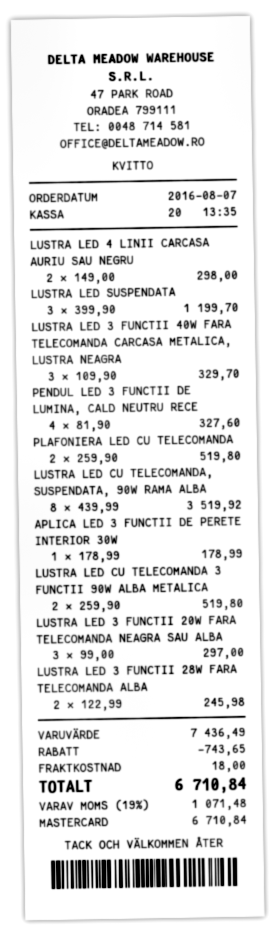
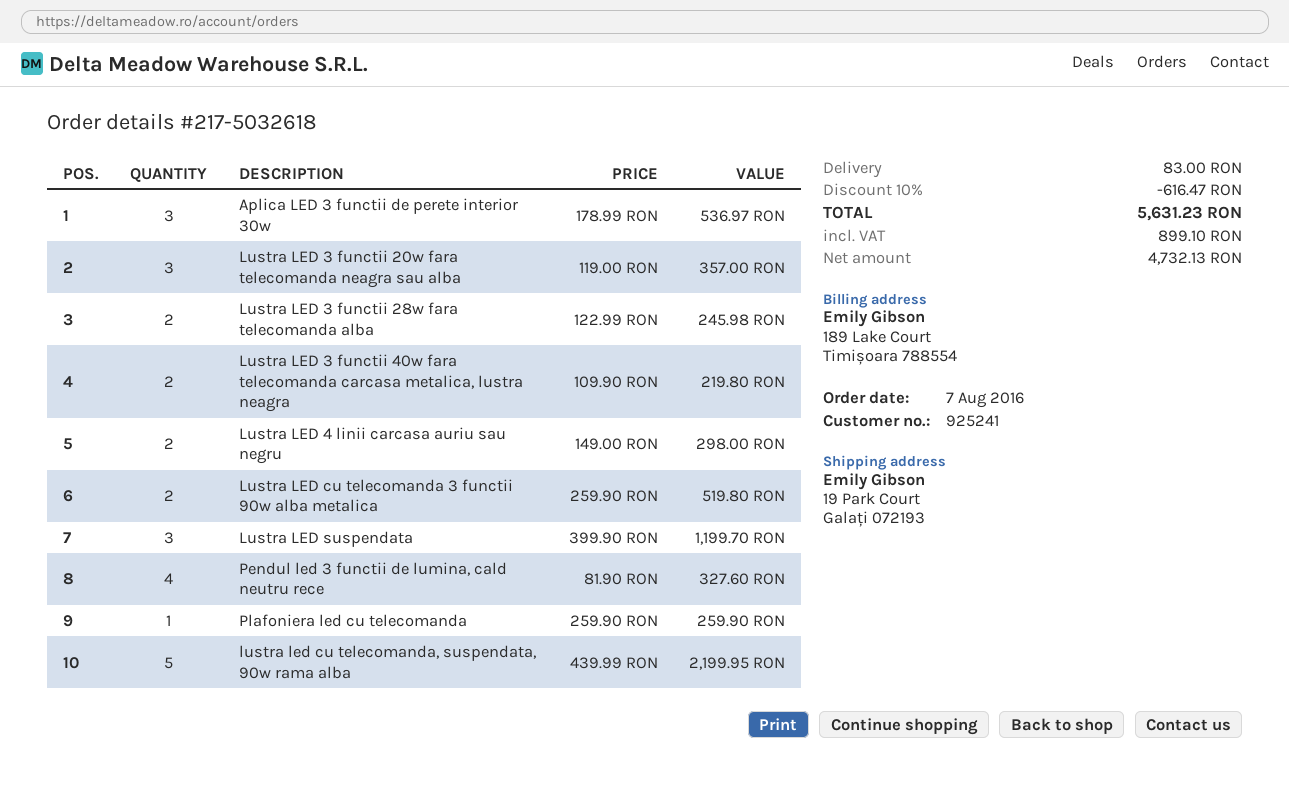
LUSTRA LED 3 FUNCTII 40W FARA TELECOMANDA CARCASA METALICA, LUSTRA NEAGRA: 3 x 109.90 = 329.70 -> 2 x 109.90 = 219.80
PLAFONIERA LED CU TELECOMANDA: 2 x 259.90 = 519.80 -> 1 x 259.90 = 259.90
LUSTRA LED CU TELECOMANDA, SUSPENDATA, 90W RAMA ALBA: 8 x 439.99 = 3519.92 -> 5 x 439.99 = 2199.95
APLICA LED 3 FUNCTII DE PERETE INTERIOR 30W: 1 x 178.99 = 178.99 -> 3 x 178.99 = 536.97
LUSTRA LED 3 FUNCTII 20W FARA TELECOMANDA NEAGRA SAU ALBA: 3 x 99.00 = 297.00 -> 3 x 119.00 = 357.00
discount: 743.65 -> 616.47
shipping: 18.00 -> 83.00
tax: 1071.48 -> 899.10
total: 6710.84 -> 5631.23

